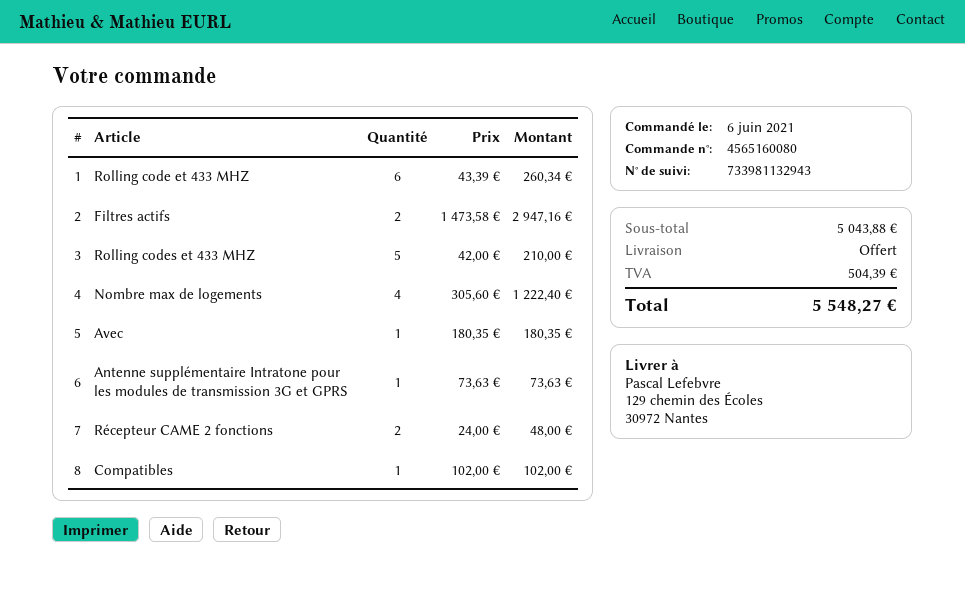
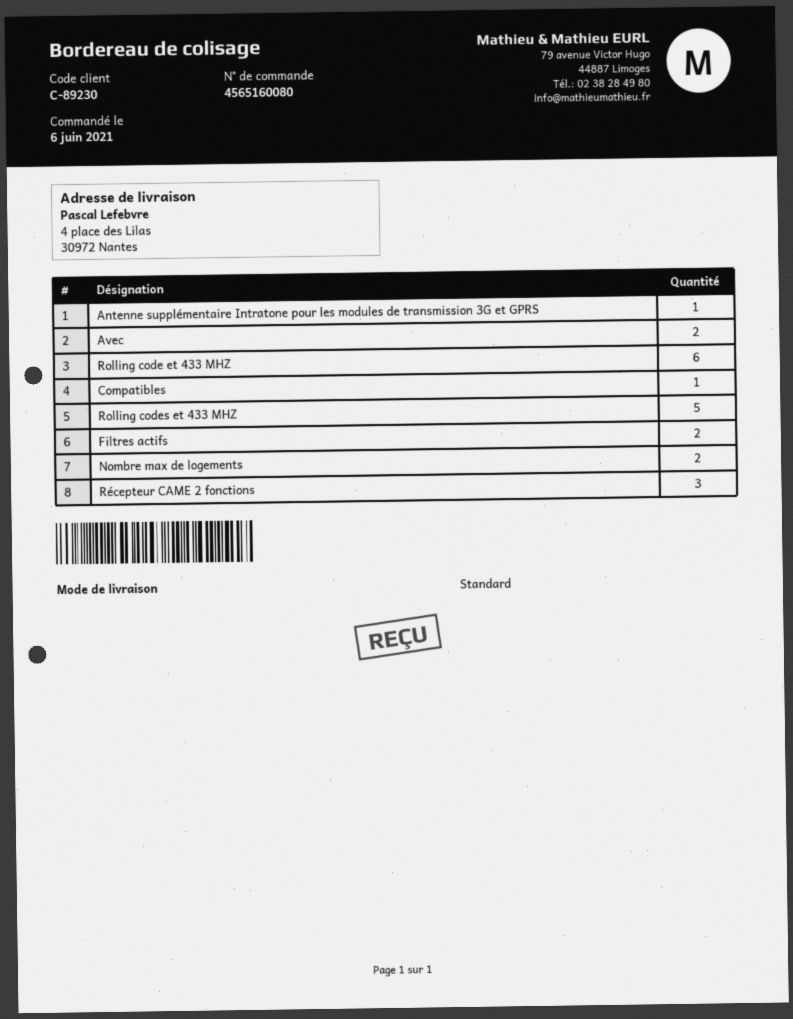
ship to: 129 chemin des Écoles, 30972 Nantes -> 4 place des Lilas, 30972 Nantes
Nombre max de logements: 4 -> 2
Avec: 1 -> 2
Récepteur CAME 2 fonctions: 2 -> 3

